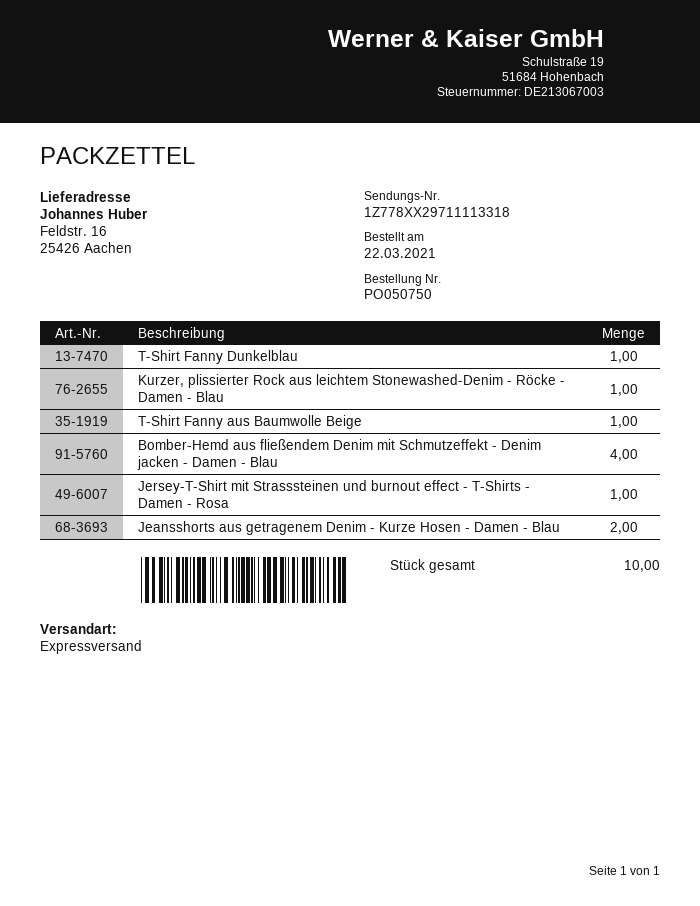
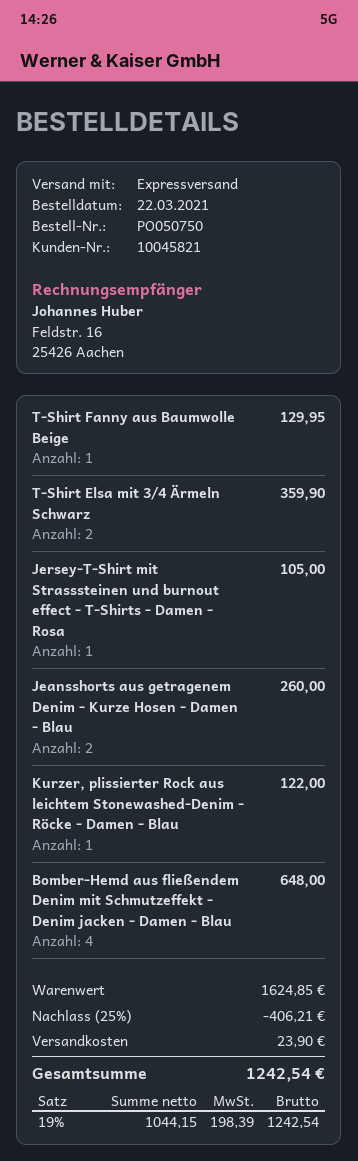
T-Shirt Fanny Dunkelblau: 1 -> none
T-Shirt Elsa mit 3/4 Ärmeln Schwarz: none -> 2

